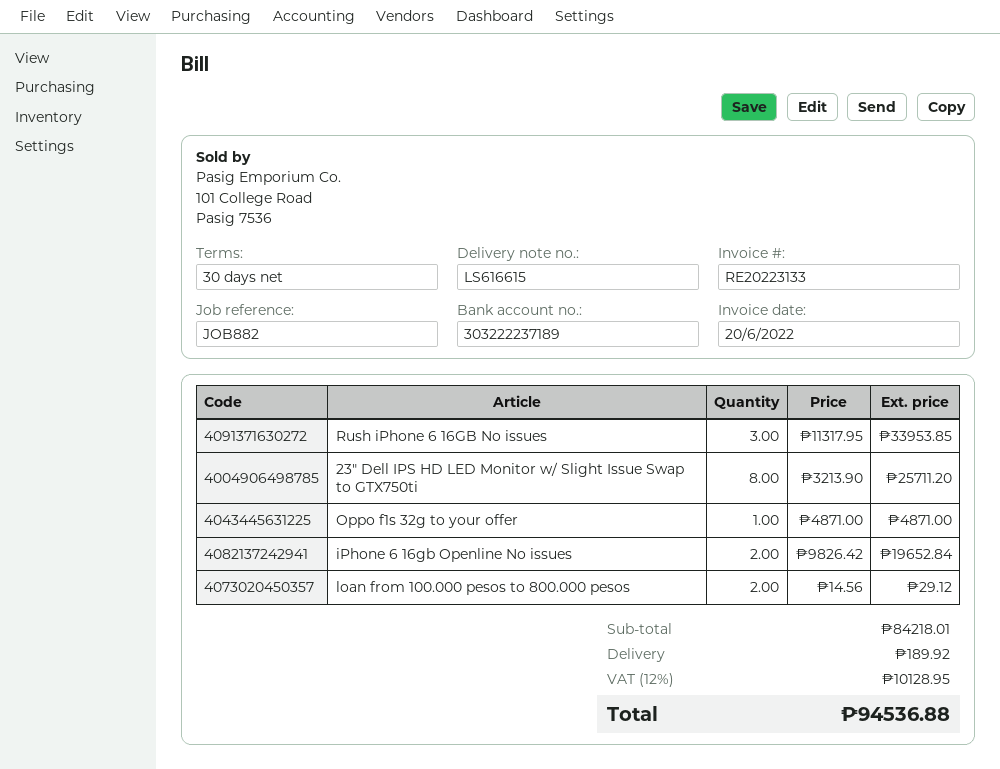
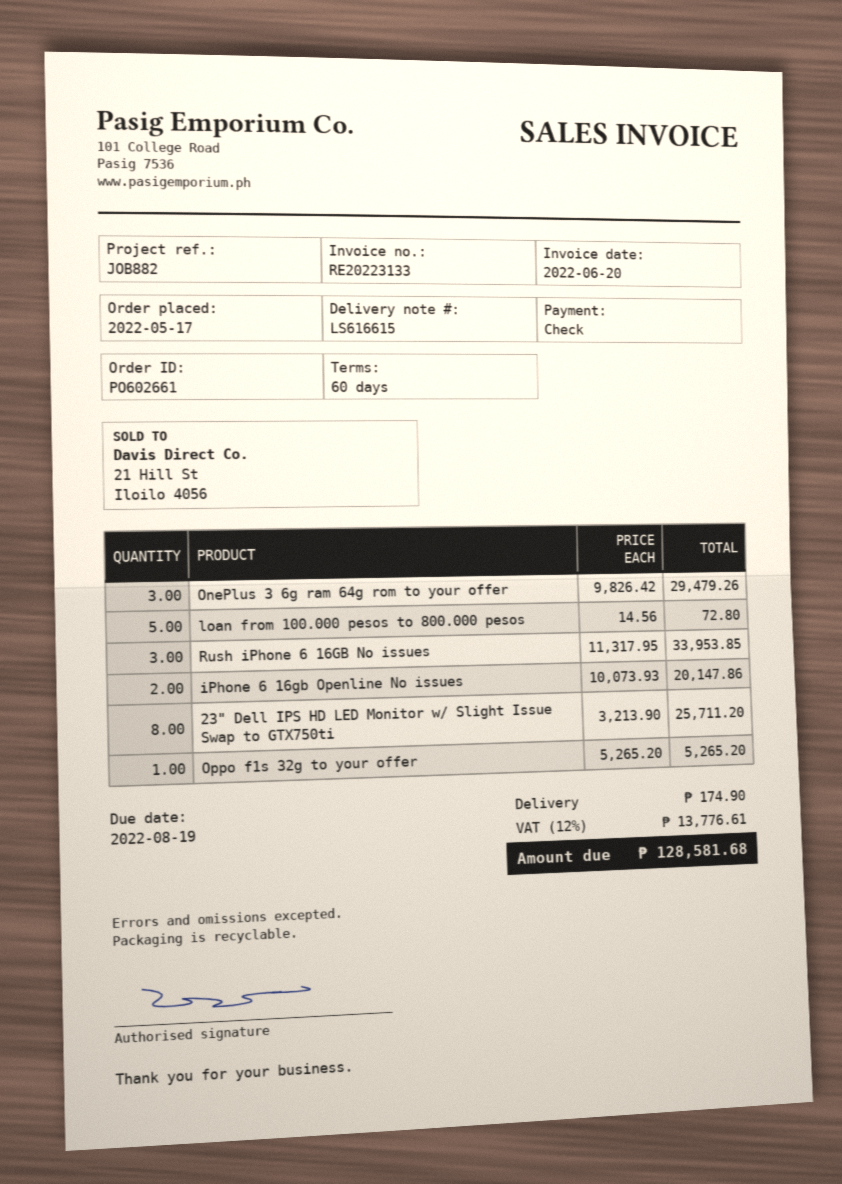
payment terms: 30 days -> 60 days
Oppo f1s 32g to your offer: 1 x 4871.00 = 4871.00 -> 1 x 5265.20 = 5265.20
iPhone 6 16gb Openline No issues: 2 x 9826.42 = 19652.84 -> 2 x 10073.93 = 20147.86
loan from 100.000 pesos to 800.000 pesos: 2 x 14.56 = 29.12 -> 5 x 14.56 = 72.80
OnePlus 3 6g ram 64g rom to your offer: none -> 3 x 9826.42 = 29479.26
shipping: 189.92 -> 174.90
tax: 12% = 10128.95 -> 12% = 13776.61
total: 94536.88 -> 128581.68

